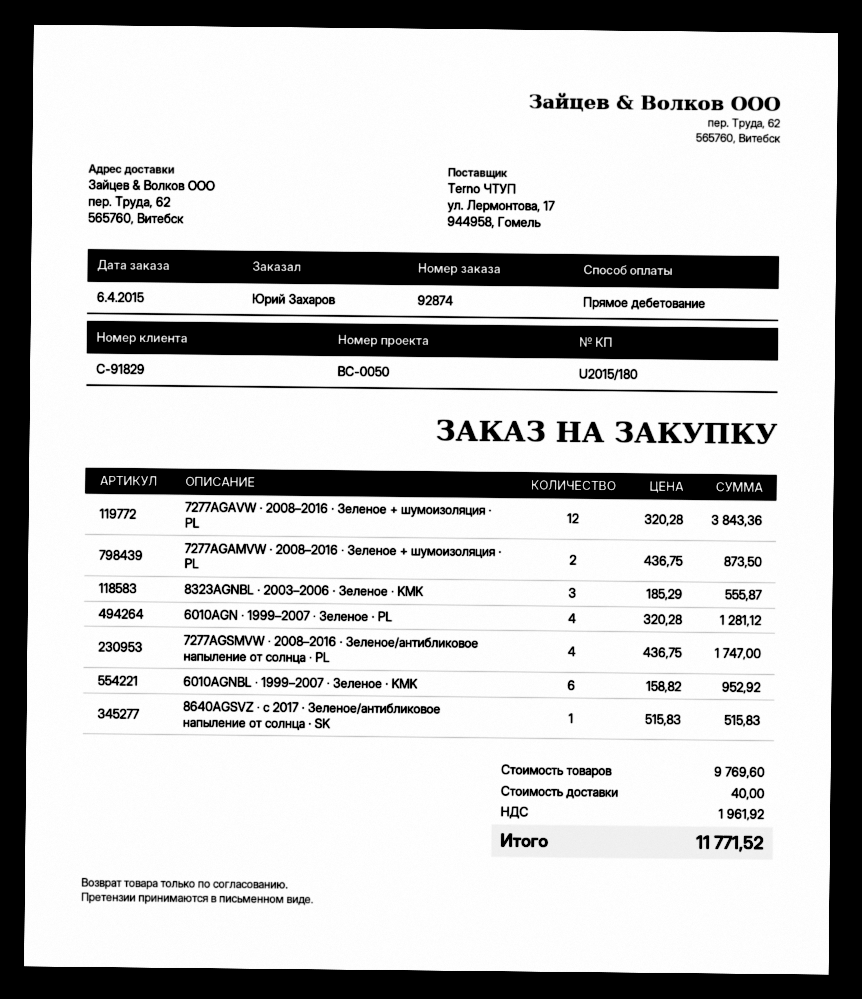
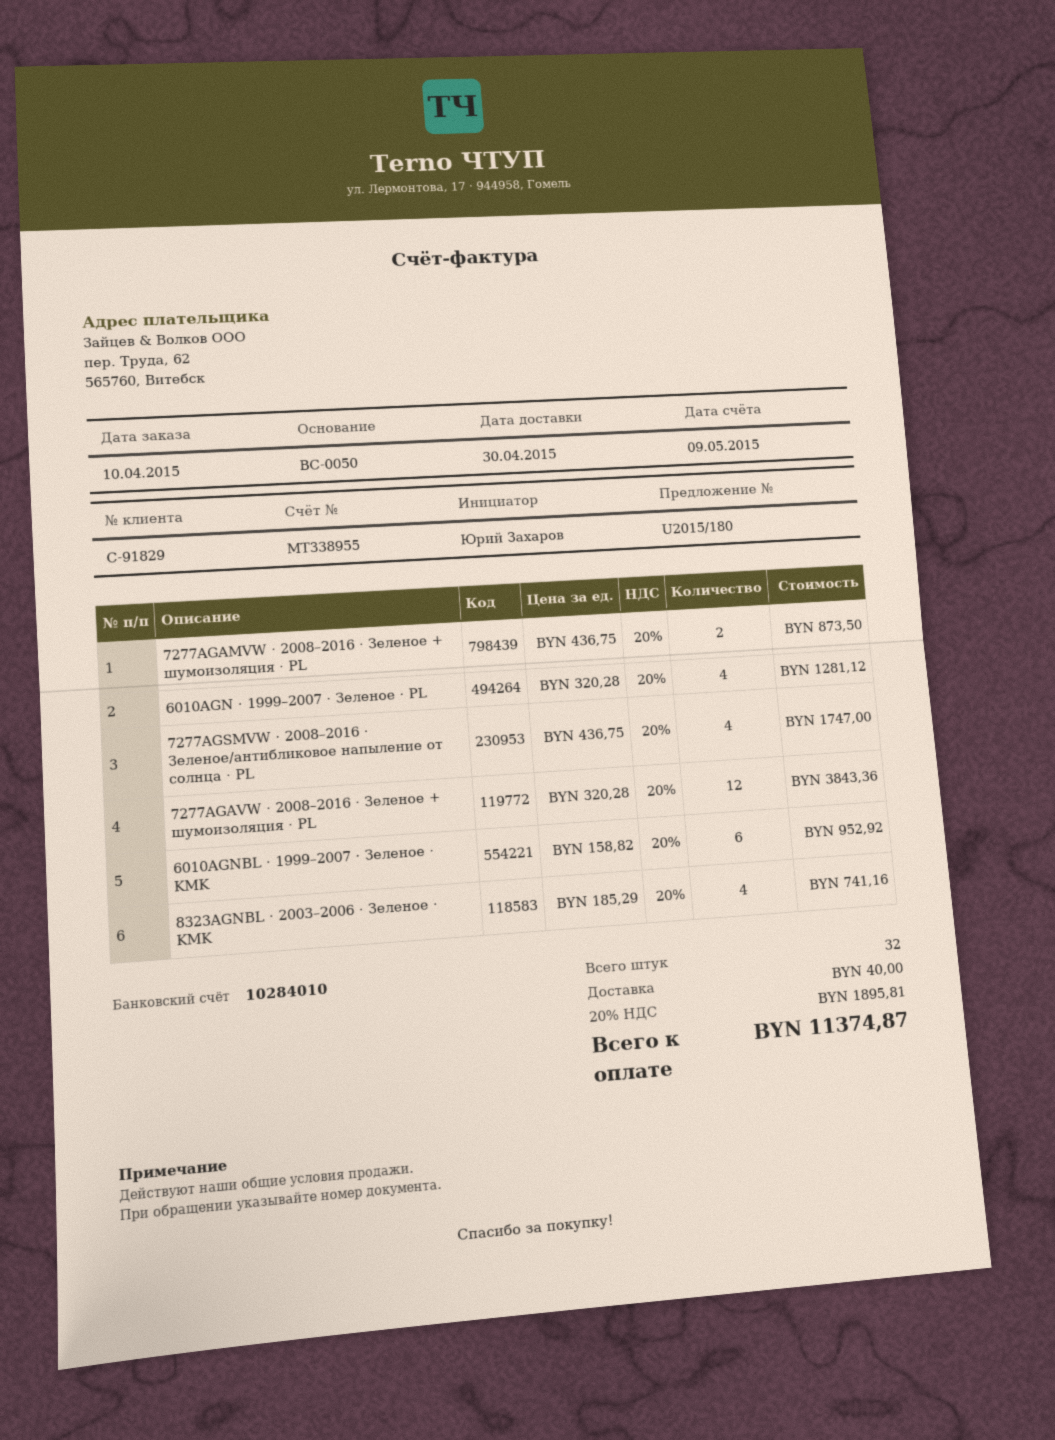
order date: 2015-04-06 -> 2015-04-10
8323AGNBL · 2003–2006 · Зеленое · KMK: 3 x 185.29 = 555.87 -> 4 x 185.29 = 741.16
8640AGSVZ · с 2017 · Зеленое/антибликовое напыление от солнца · SK: 1 x 515.83 = 515.83 -> none
tax: 1961.92 -> 1895.81
total: 11771.52 -> 11374.87

